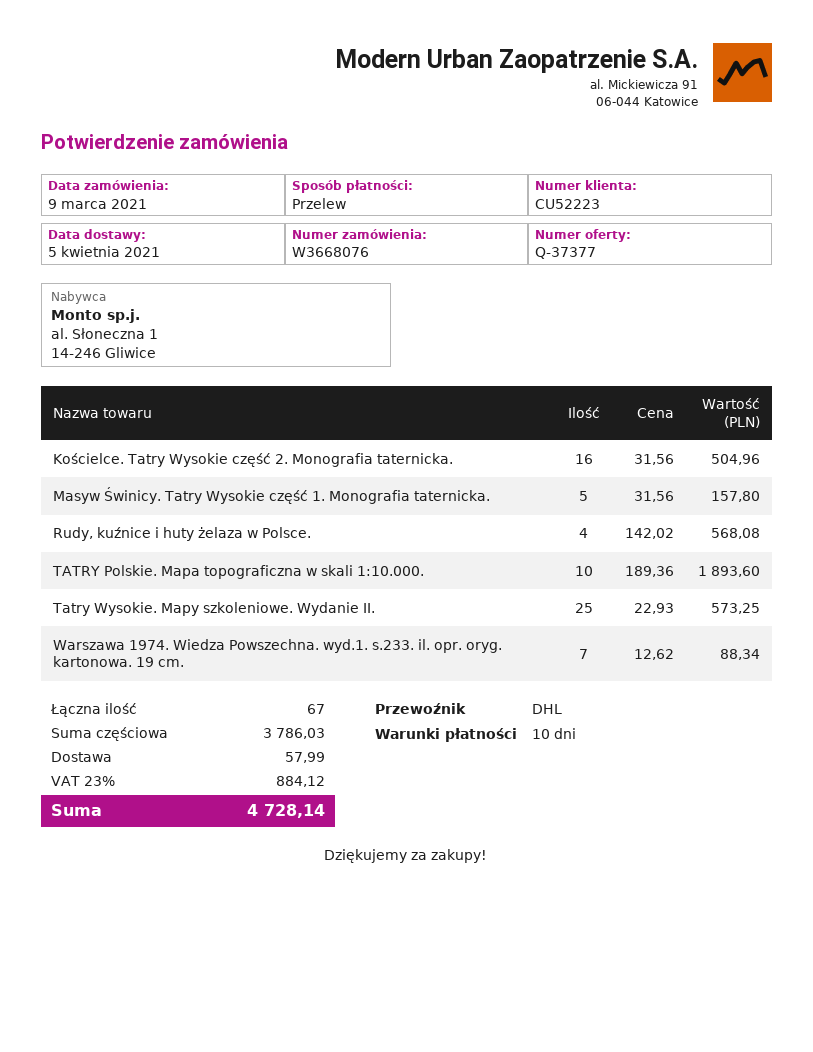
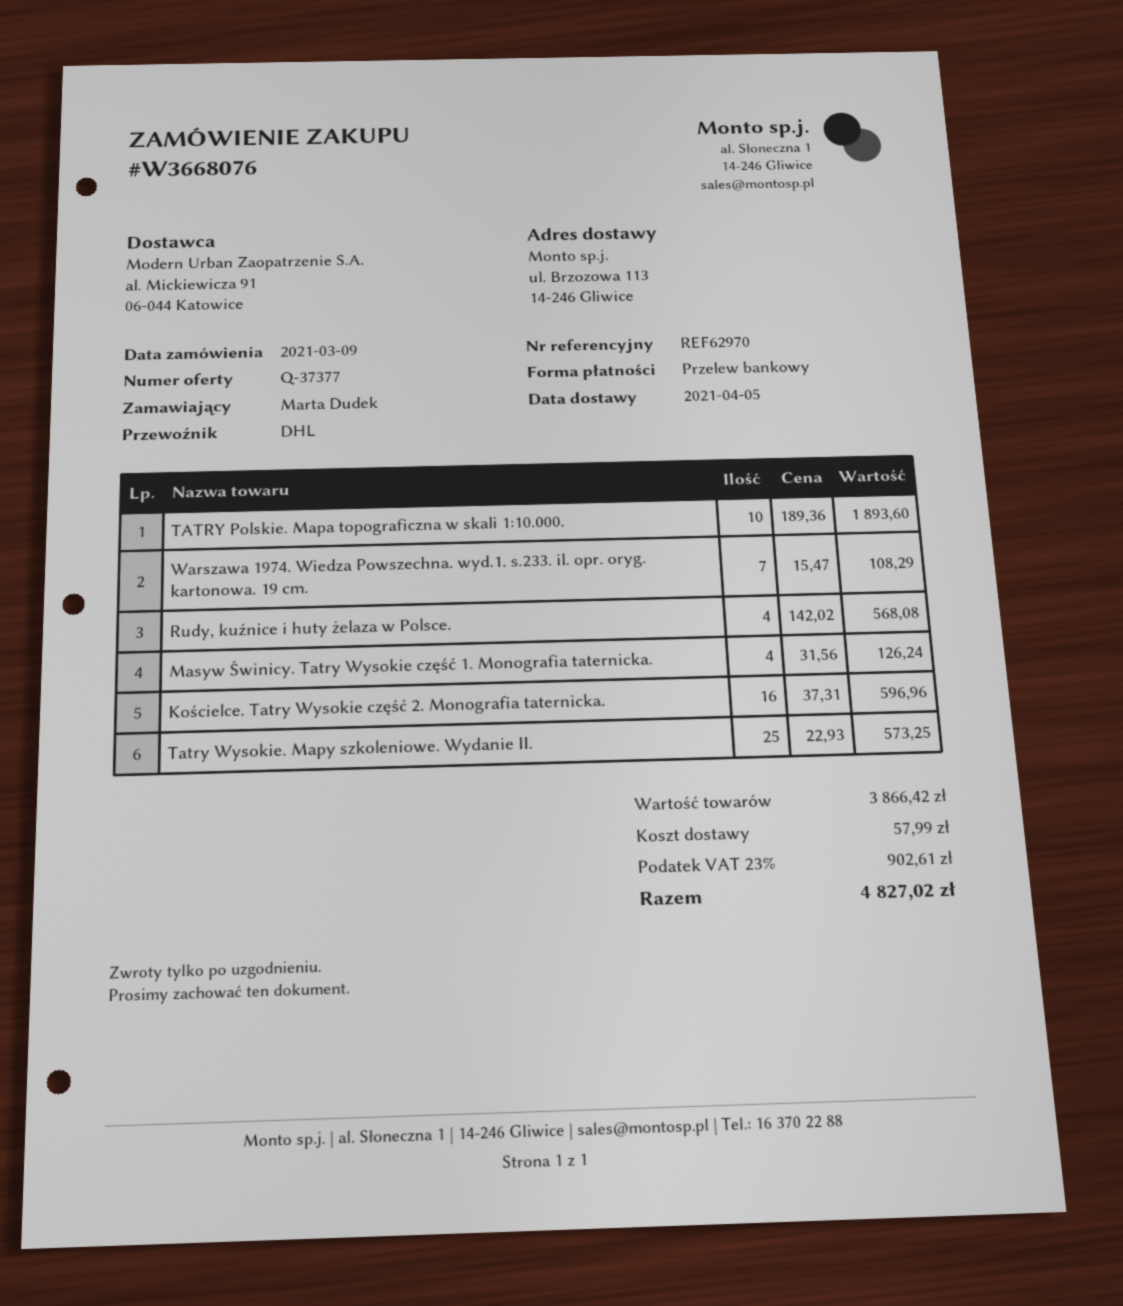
Kościelce. Tatry Wysokie część 2. Monografia taternicka.: 16 x 31.56 = 504.96 -> 16 x 37.31 = 596.96
Masyw Świnicy. Tatry Wysokie część 1. Monografia taternicka.: 5 x 31.56 = 157.80 -> 4 x 31.56 = 126.24
Warszawa 1974. Wiedza Powszechna. wyd.1. s.233. il. opr. oryg. kartonowa. 19 cm.: 7 x 12.62 = 88.34 -> 7 x 15.47 = 108.29
subtotal: 3786.03 -> 3866.42
tax: 23% = 884.12 -> 23% = 902.61
total: 4728.14 -> 4827.02

